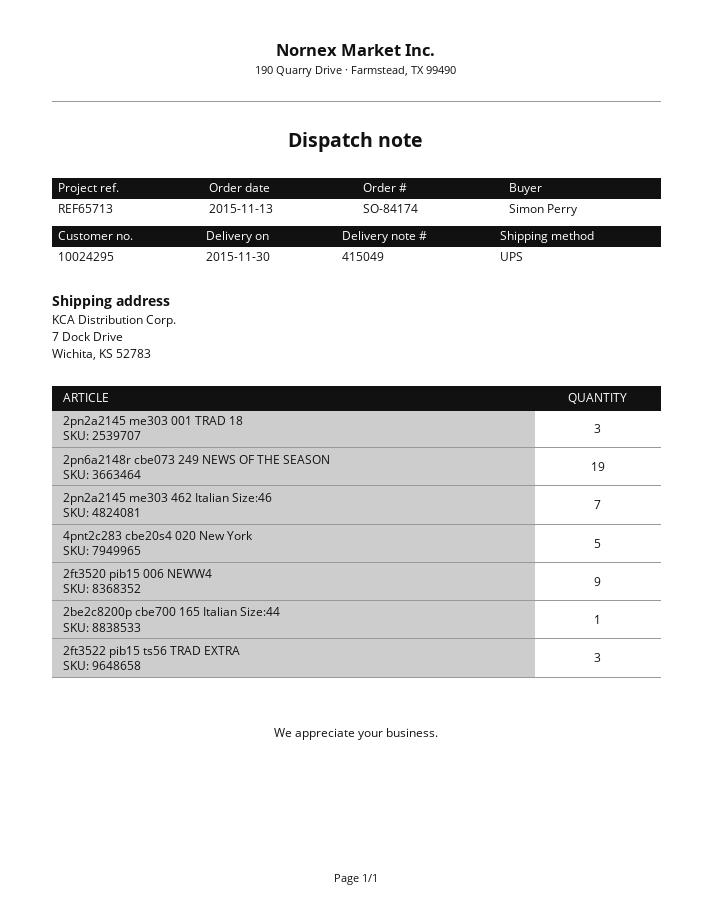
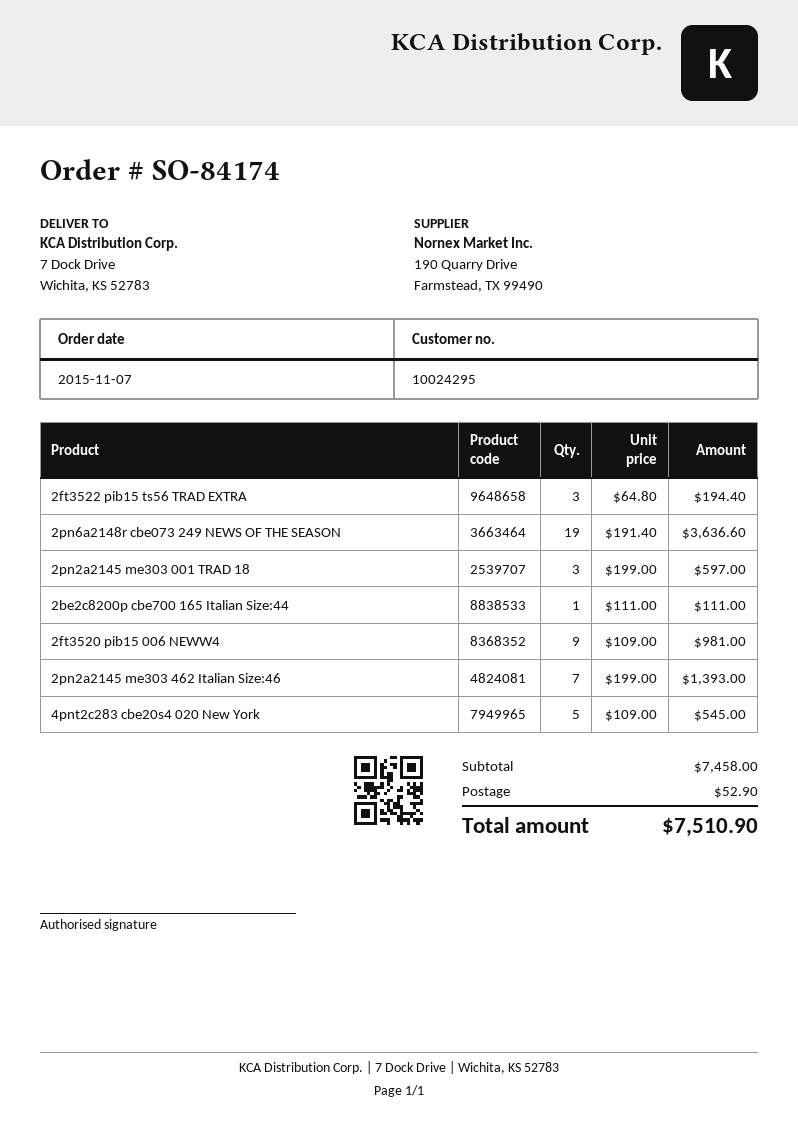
order date: 2015-11-13 -> 2015-11-07

